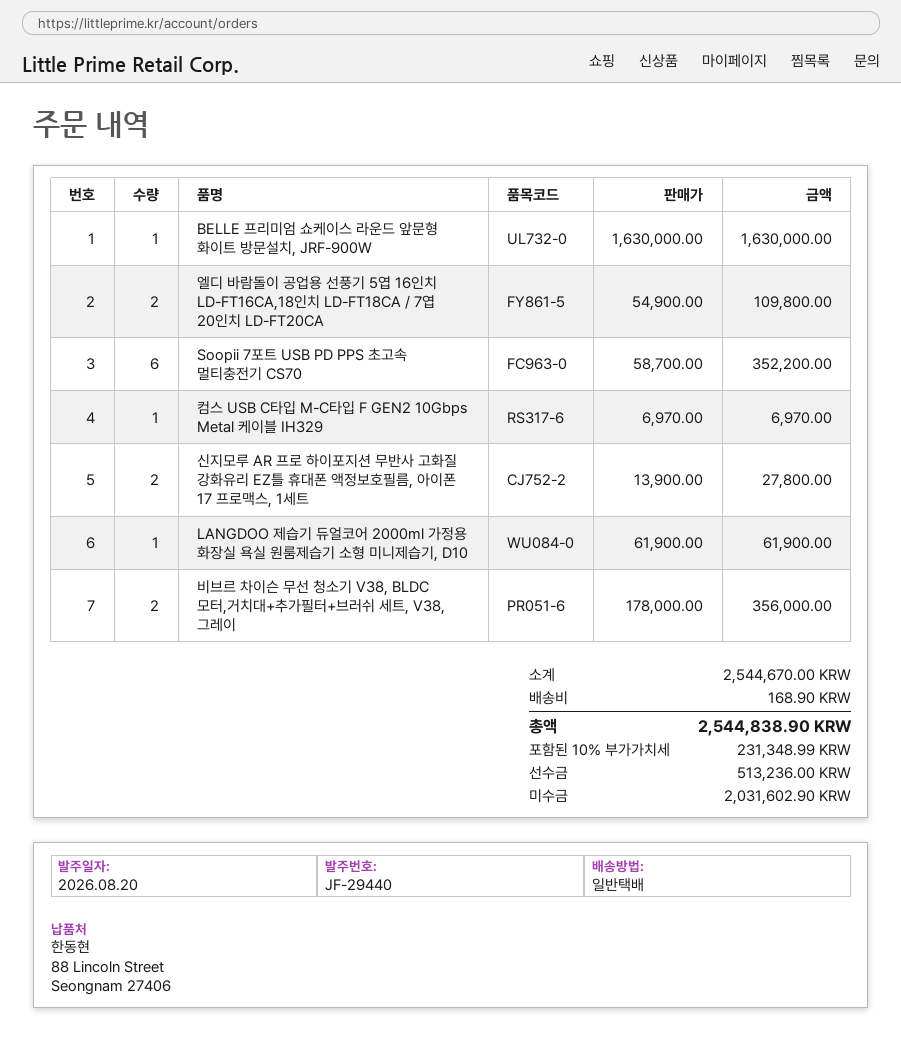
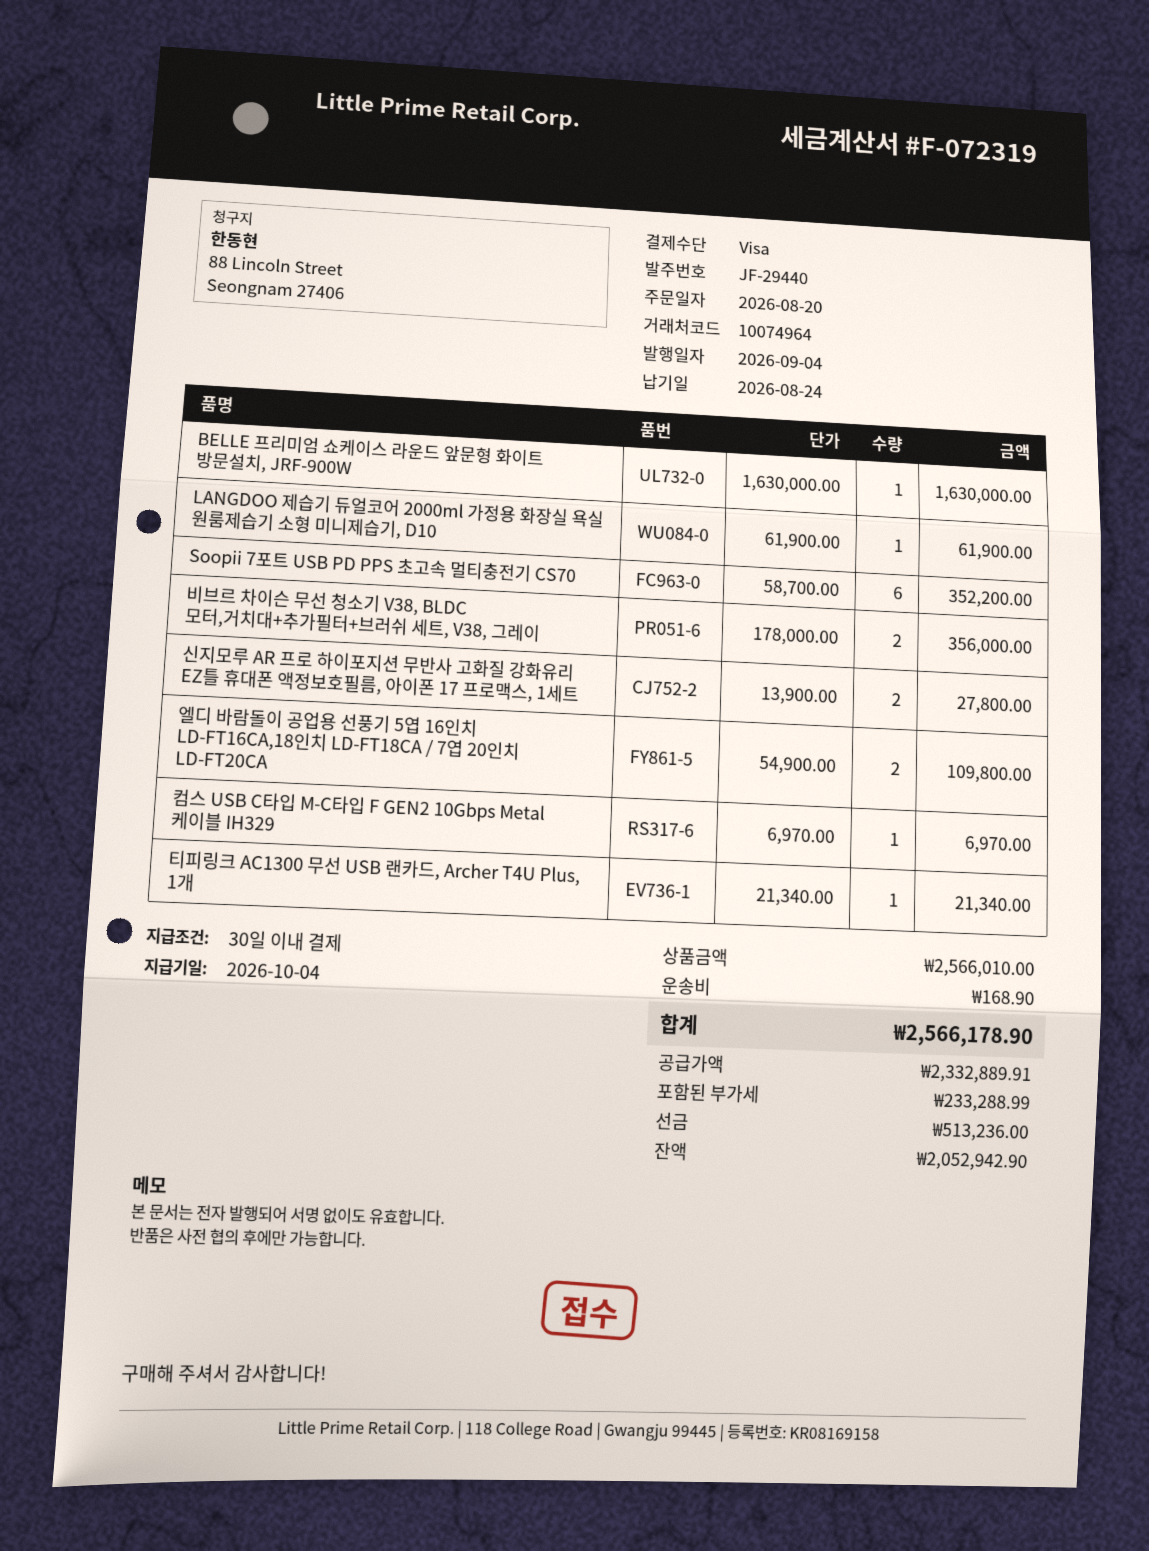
티피링크 AC1300 무선 USB 랜카드, Archer T4U Plus, 1개: none -> 1 x 21340.00 = 21340.00
subtotal: 2544670.00 -> 2566010.00
tax: 231348.99 -> 233288.99
total: 2544838.90 -> 2566178.90
balance: 2031602.90 -> 2052942.90

